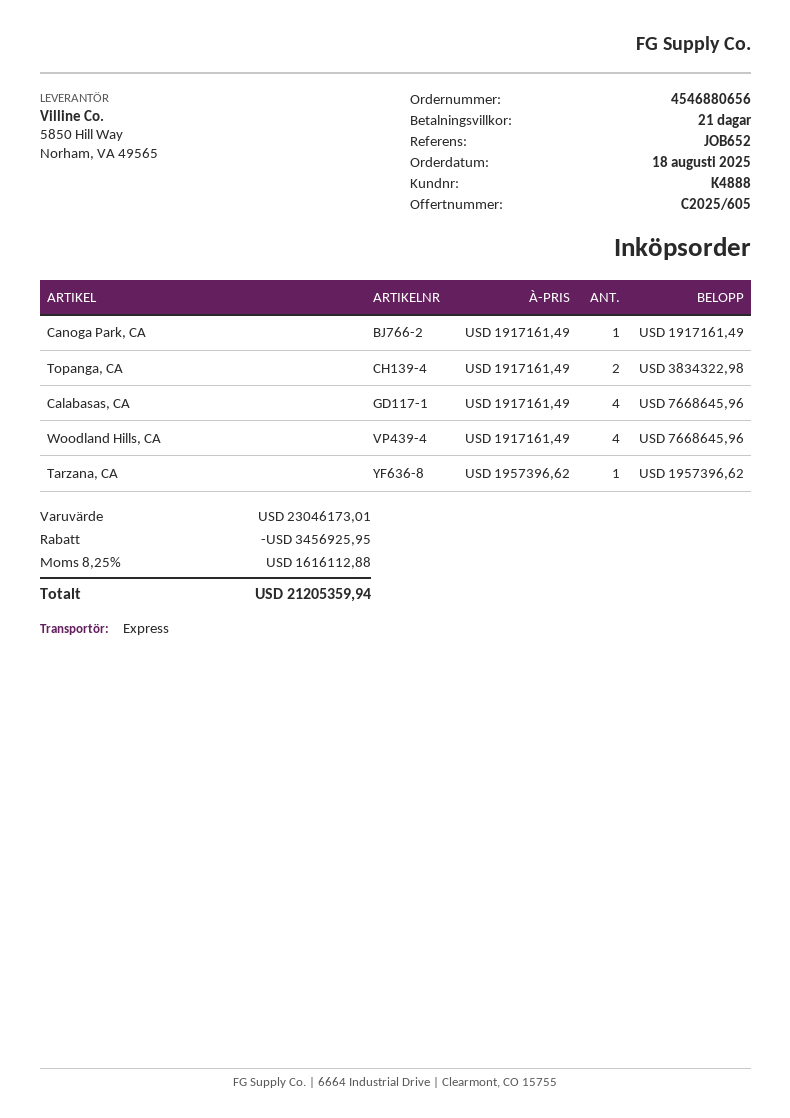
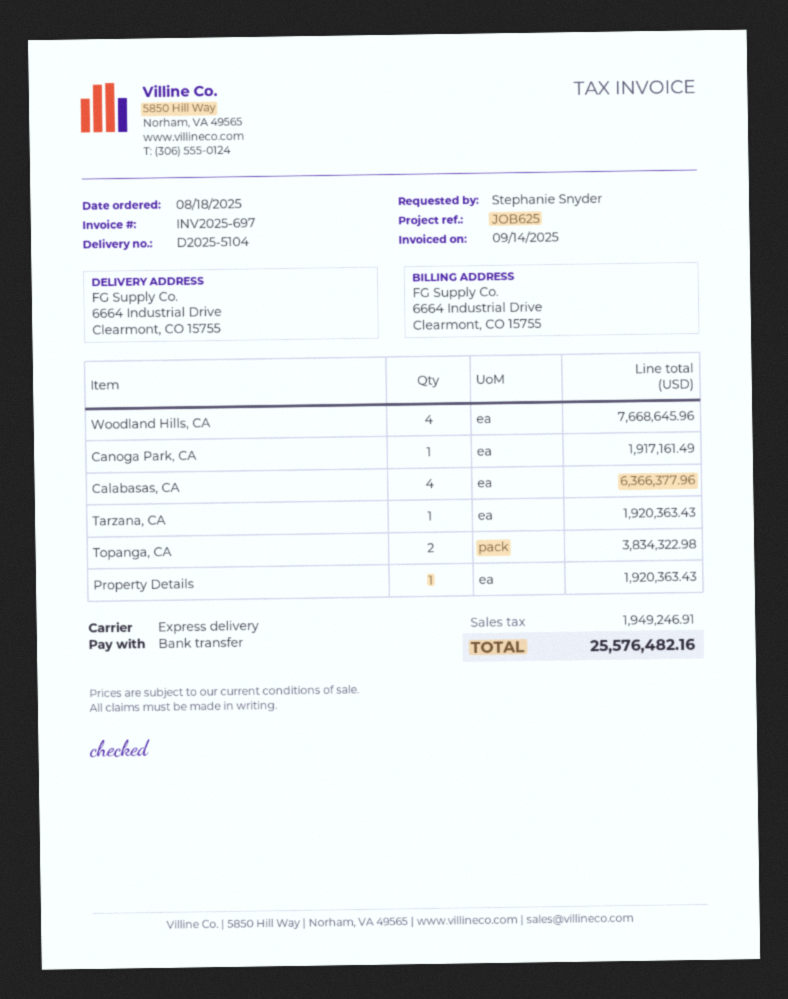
reference: JOB652 -> JOB625
Calabasas, CA: 4 for 7668645.96 -> 4 for 6366377.96
Tarzana, CA: 1 for 1957396.62 -> 1 for 1920363.43
Property Details: none -> 1 for 1920363.43
discount: 3456925.95 -> none
tax: 1616112.88 -> 1949246.91
total: 21205359.94 -> 25576482.16

